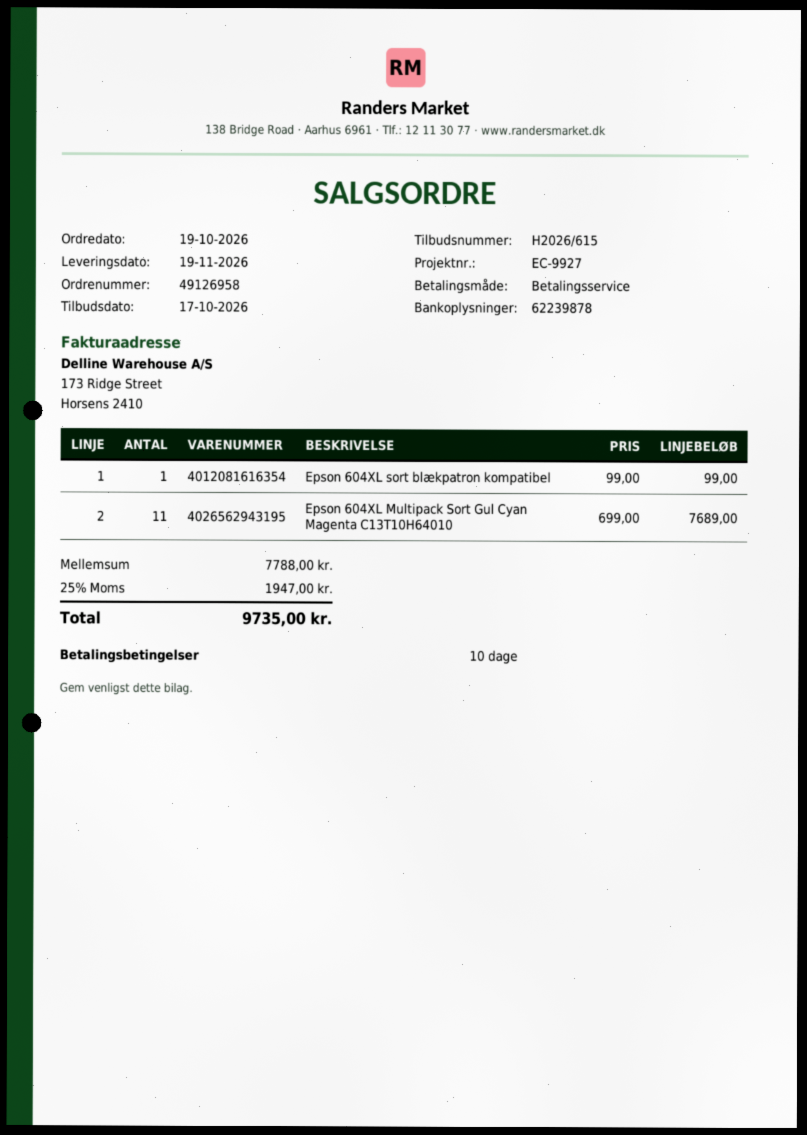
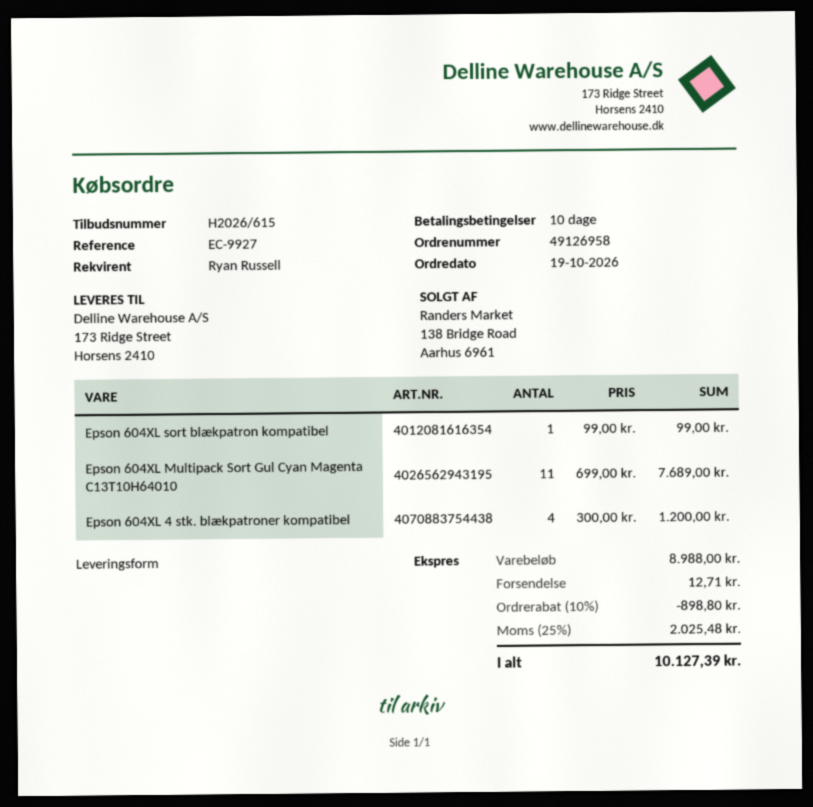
Epson 604XL 4 stk. blækpatroner kompatibel: none -> 4 x 300.00 = 1200.00
subtotal: 7788.00 -> 8988.00
discount: none -> 10% = 898.80
shipping: none -> 12.71
tax: 25% = 1947.00 -> 25% = 2025.48
total: 9735.00 -> 10127.39

